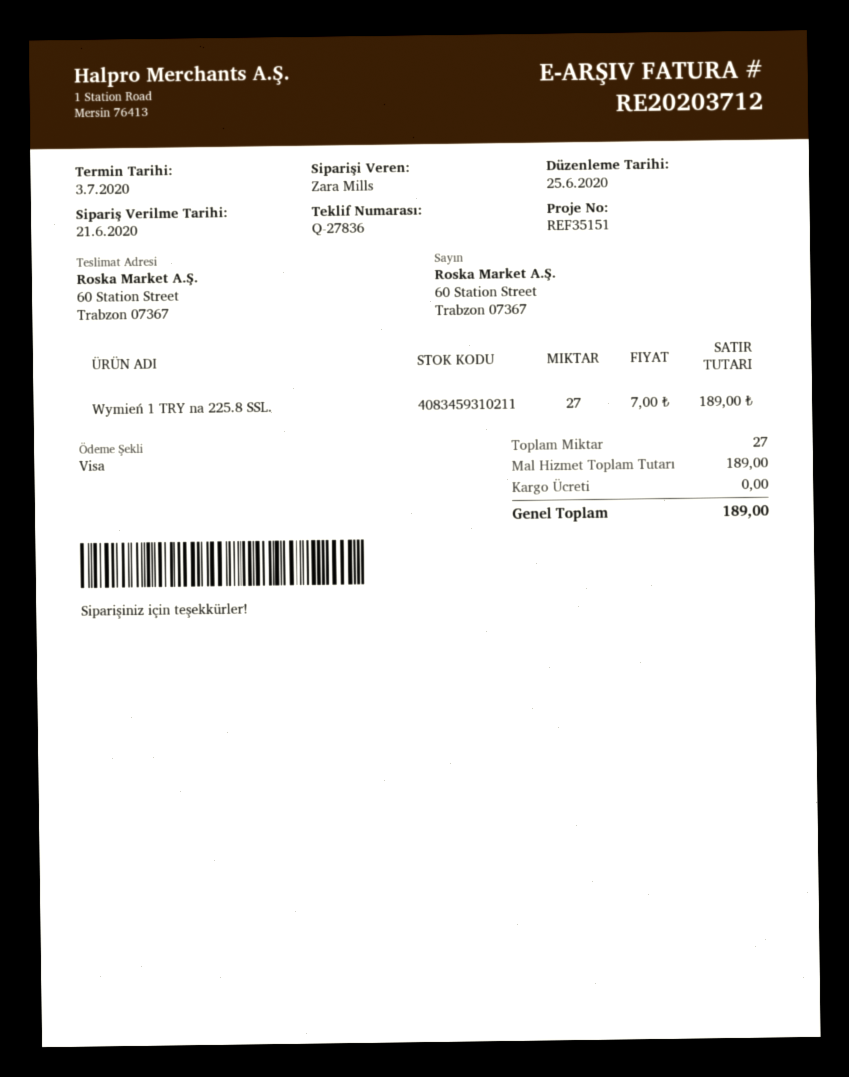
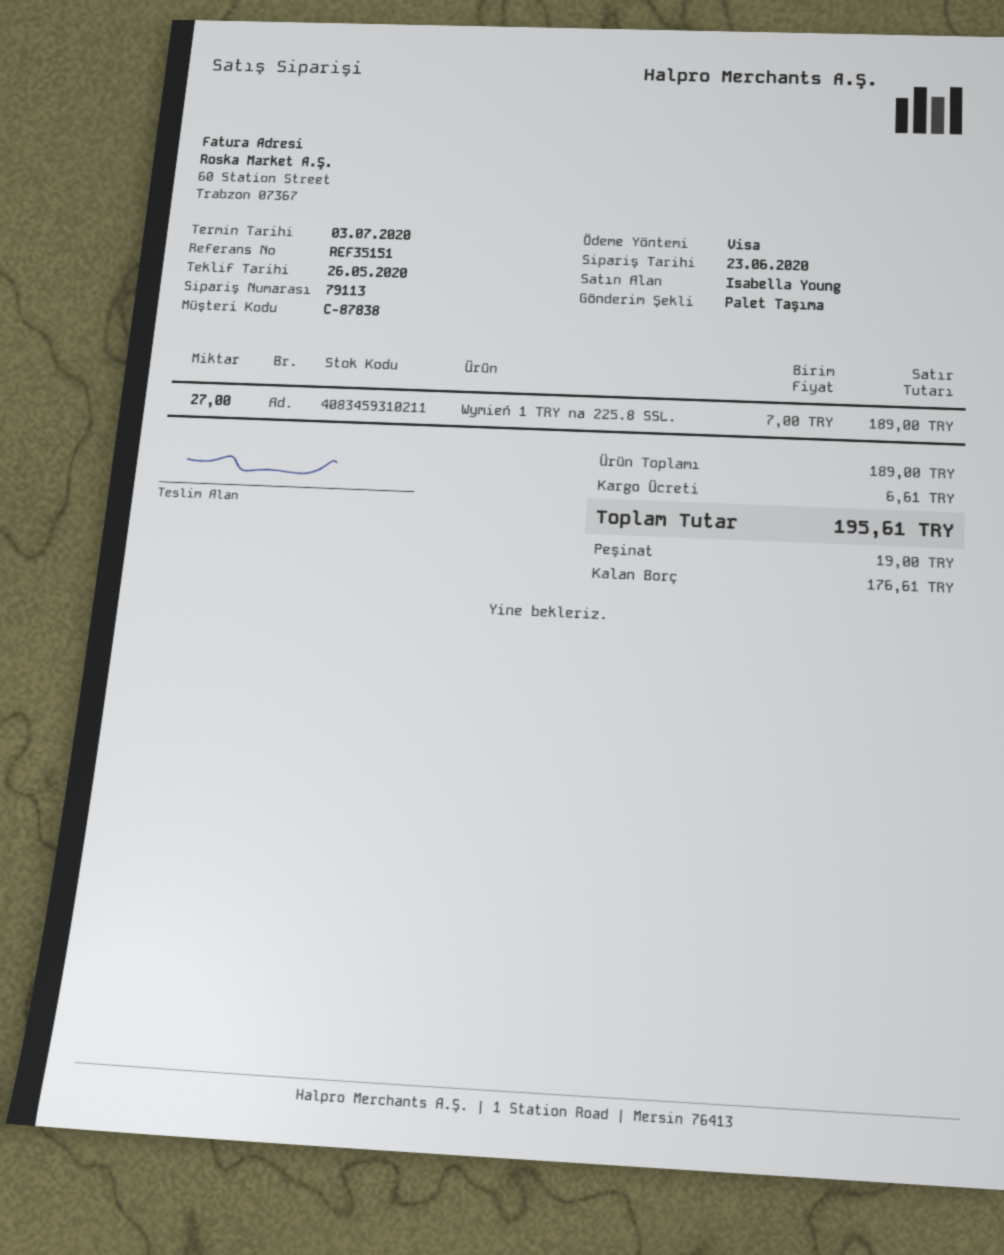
order date: 2020-06-21 -> 2020-06-23
ordered by: Zara Mills -> Isabella Young
shipping: 0.00 -> 6.61
total: 189.00 -> 195.61

